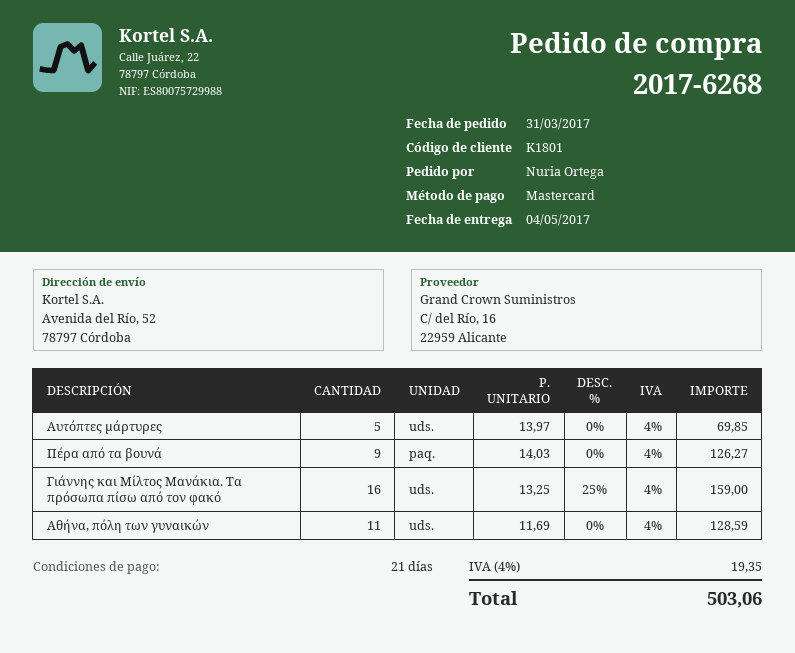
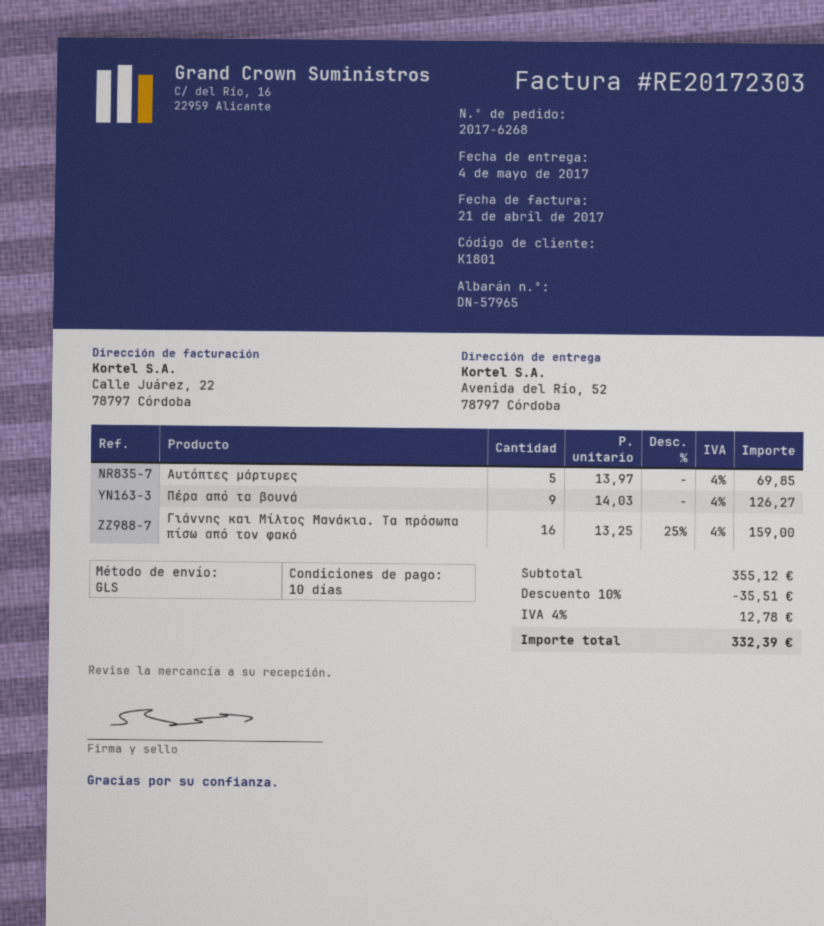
payment terms: 21 days -> 10 days
Αθήνα, πόλη των γυναικών: 11 x 11.69 = 128.59 -> none
discount: none -> 10% = 35.51
tax: 4% = 19.35 -> 4% = 12.78
total: 503.06 -> 332.39

